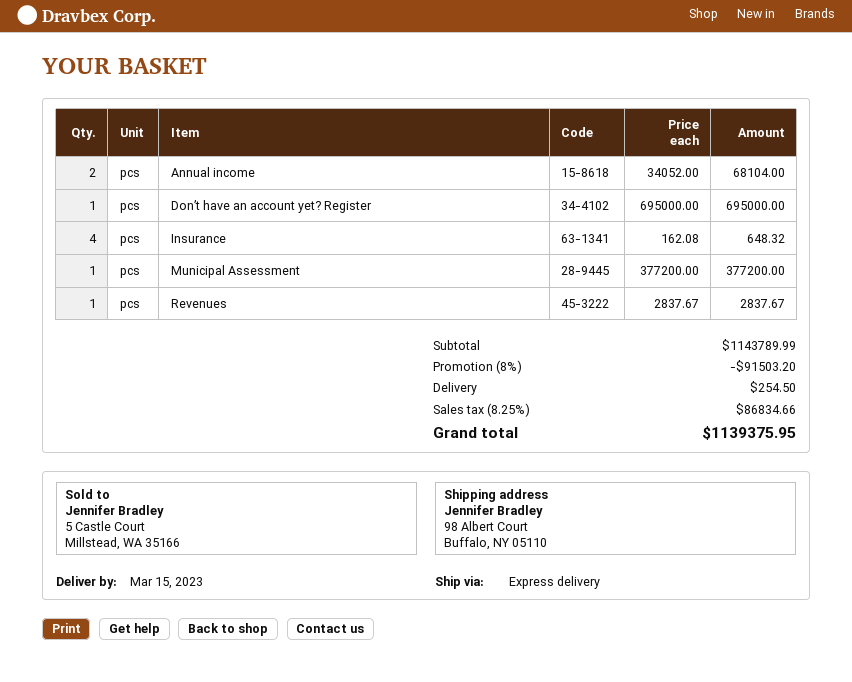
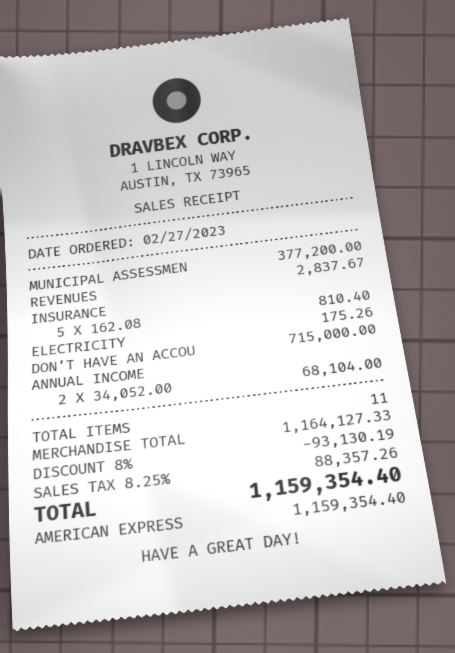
Don’t have an account yet? Register: 1 x 695000.00 = 695000.00 -> 1 x 715000.00 = 715000.00
Insurance: 4 x 162.08 = 648.32 -> 5 x 162.08 = 810.40
ELECTRICITY: none -> 1 x 175.26 = 175.26
subtotal: 1143789.99 -> 1164127.33
discount: 8% = 91503.20 -> 8% = 93130.19
shipping: 254.50 -> none
tax: 8.25% = 86834.66 -> 8.25% = 88357.26
total: 1139375.95 -> 1159354.40

